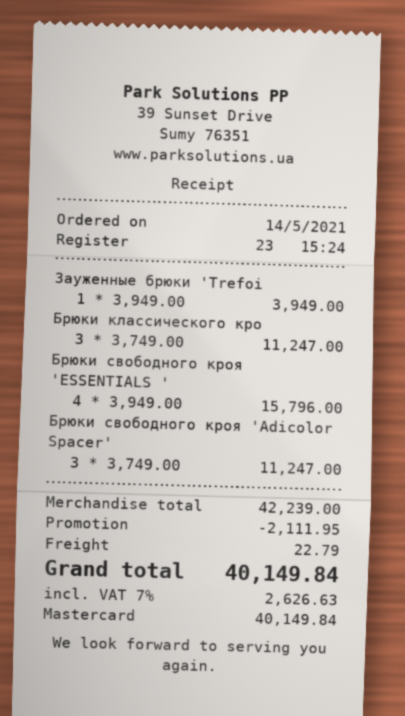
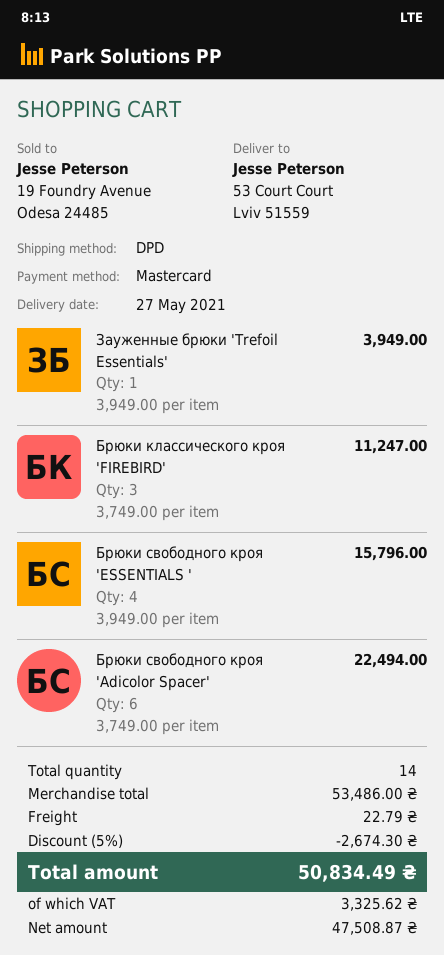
Брюки свободного кроя 'Adicolor Spacer': 3 x 3749.00 = 11247.00 -> 6 x 3749.00 = 22494.00
subtotal: 42239.00 -> 53486.00
discount: 2111.95 -> 2674.30
tax: 2626.63 -> 3325.62
total: 40149.84 -> 50834.49

